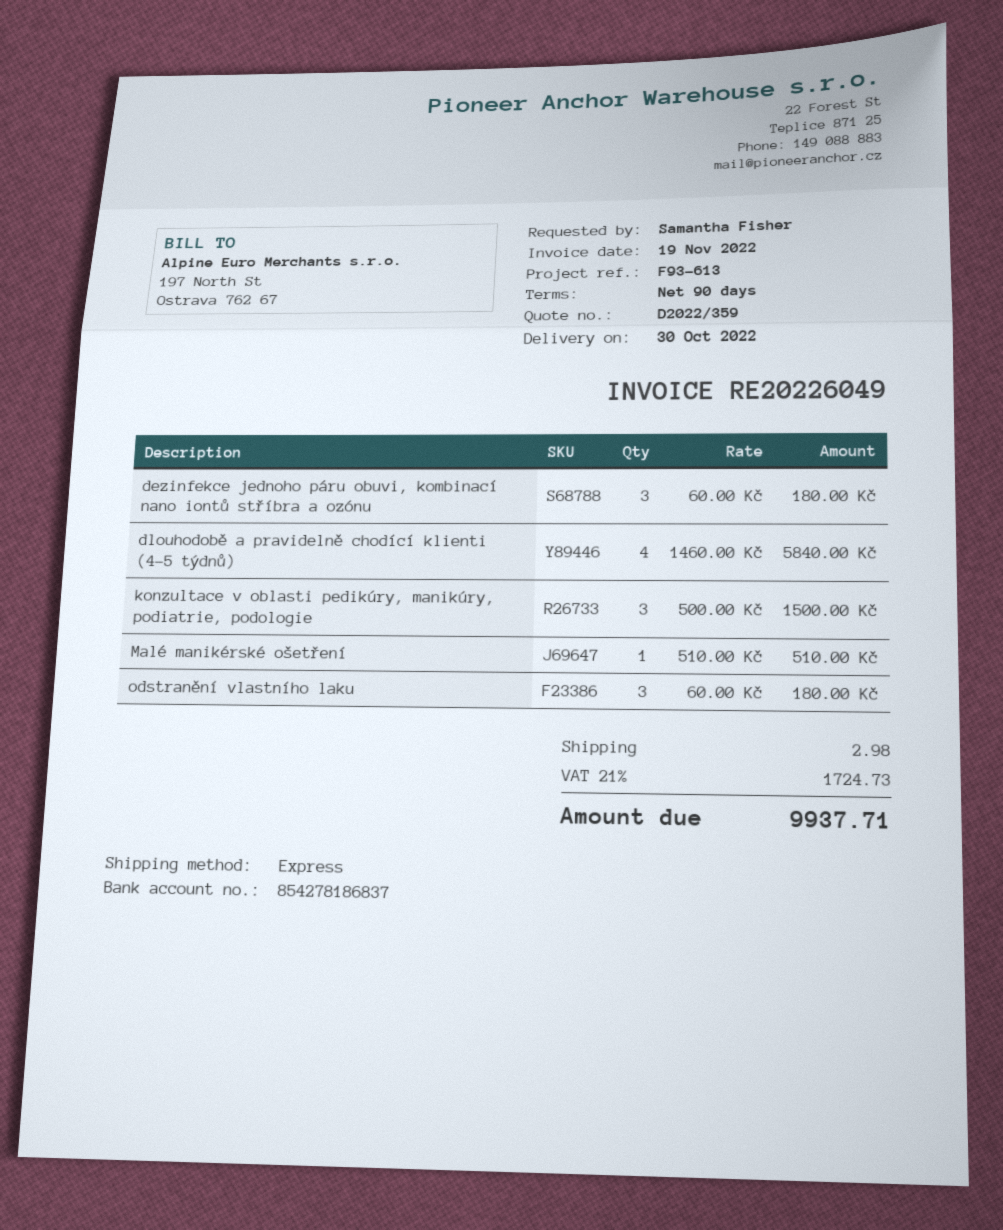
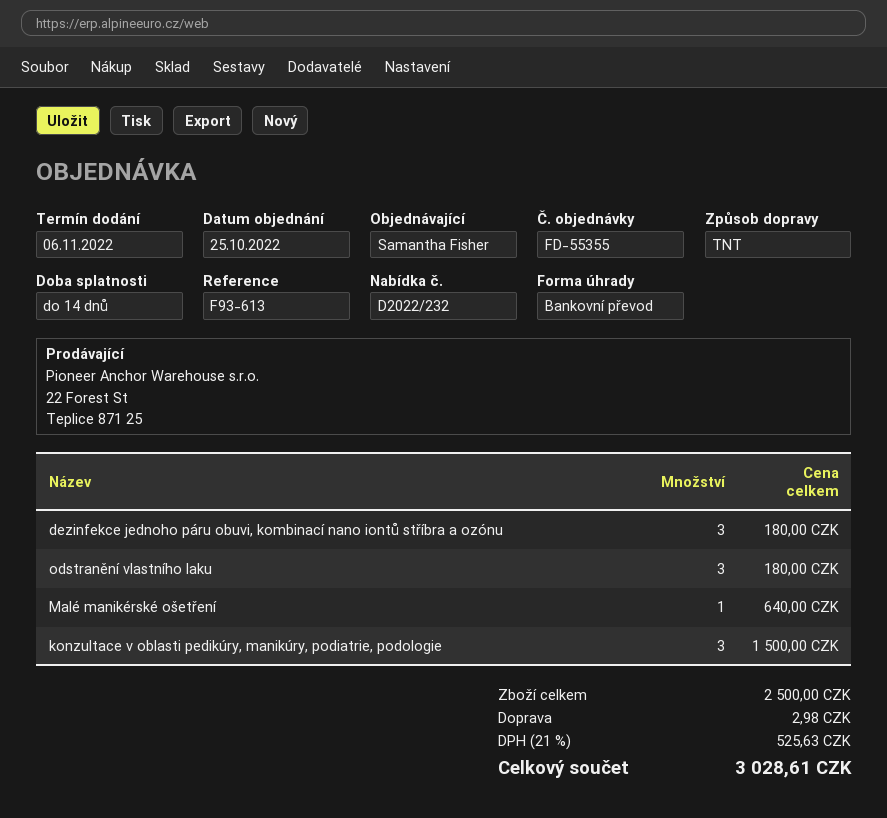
quote number: D2022/359 -> D2022/232
delivery date: 2022-10-30 -> 2022-11-06
payment terms: 90 days -> 14 days
shipping method: express -> TNT
dlouhodobě a pravidelně chodící klienti (4-5 týdnů): 4 for 5840.00 -> none
Malé manikérské ošetření: 1 for 510.00 -> 1 for 640.00
tax: 21% = 1724.73 -> 21% = 525.63
total: 9937.71 -> 3028.61

